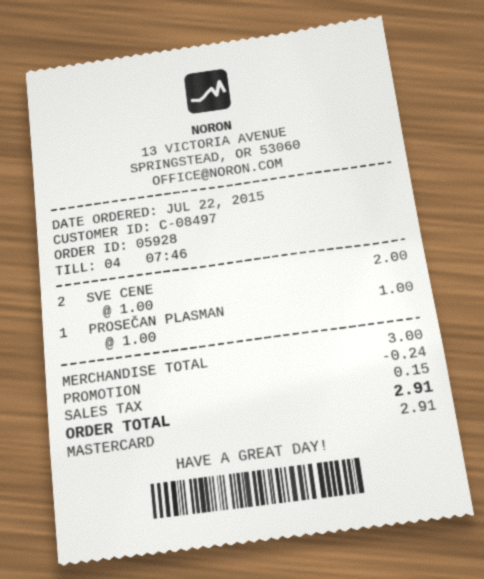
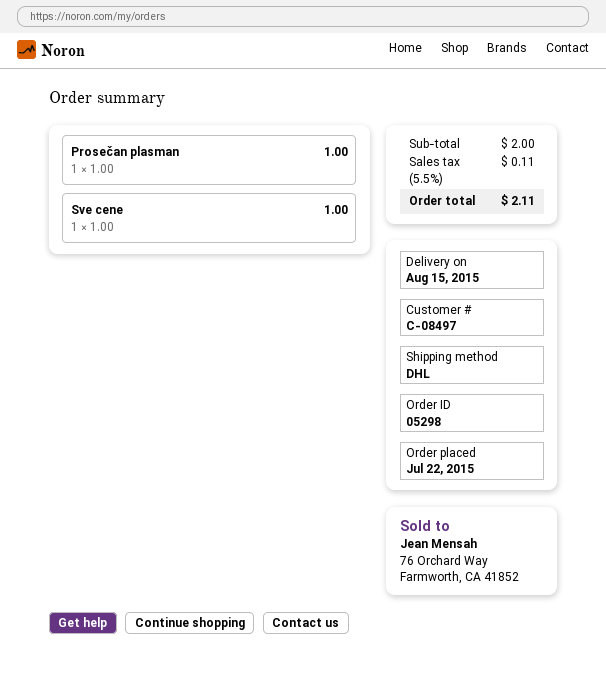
order number: 05928 -> 05298
SVE CENE: 2 x 1.00 = 2.00 -> 1 x 1.00 = 1.00
subtotal: 3.00 -> 2.00
discount: 0.24 -> none
tax: 0.15 -> 0.11
total: 2.91 -> 2.11

